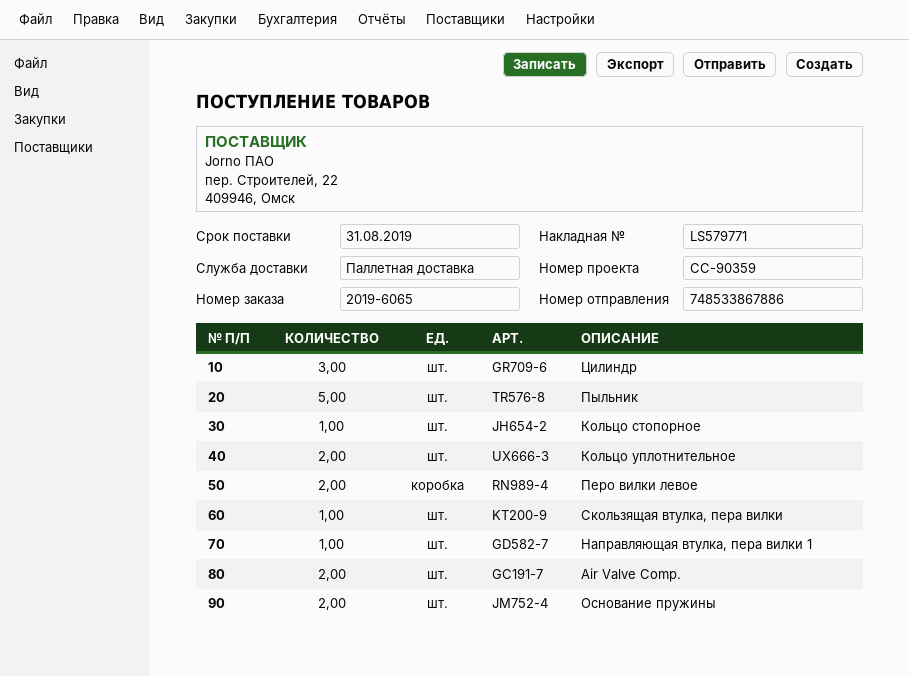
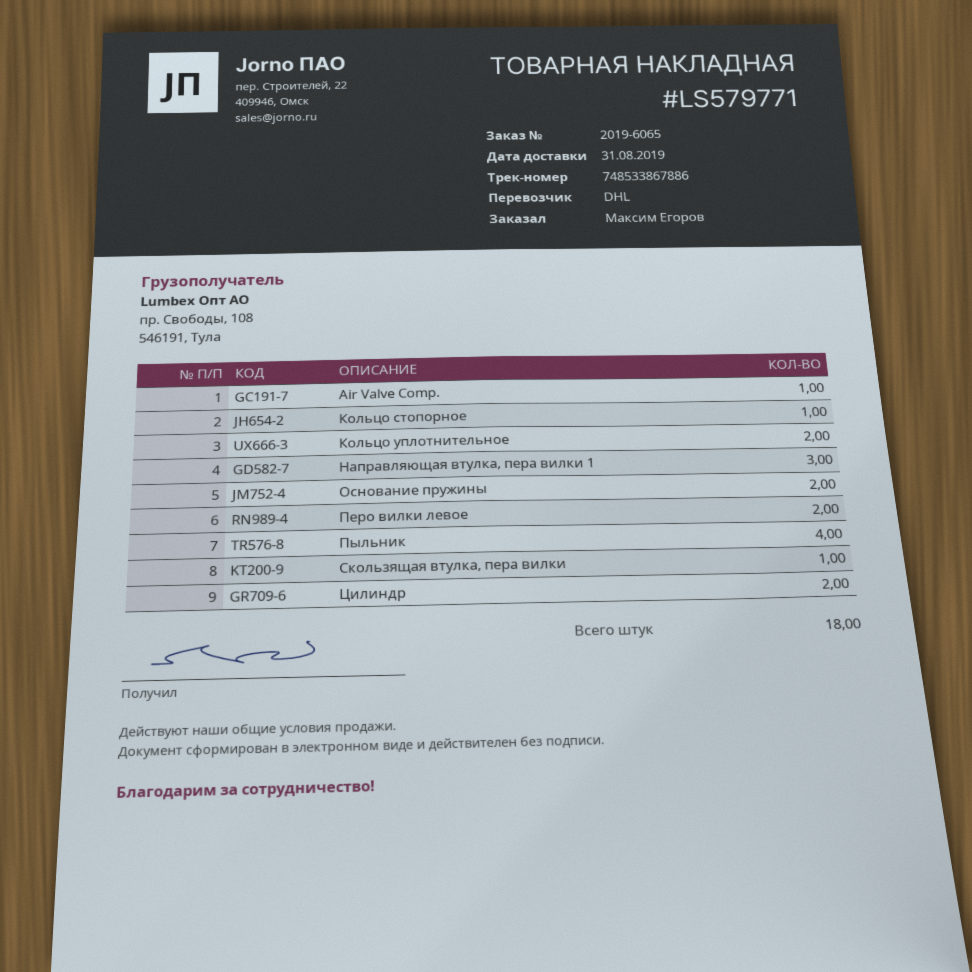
shipping method: pallet freight -> DHL
Цилиндр: 3 -> 2
Пыльник: 5 -> 4
Направляющая втулка, пера вилки 1: 1 -> 3
Air Valve Comp.: 2 -> 1

